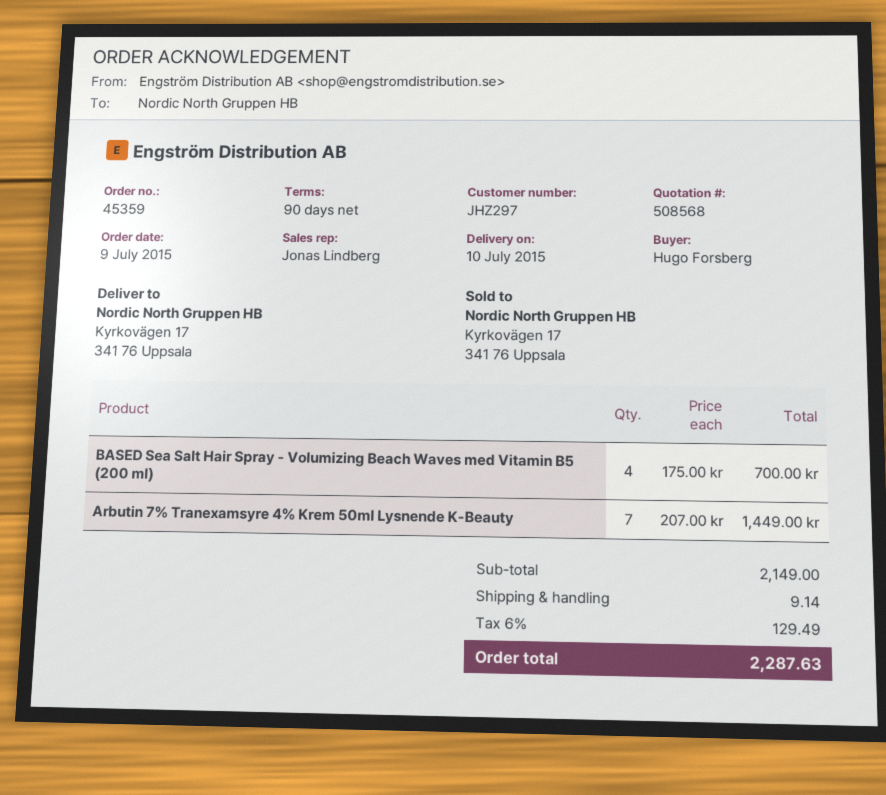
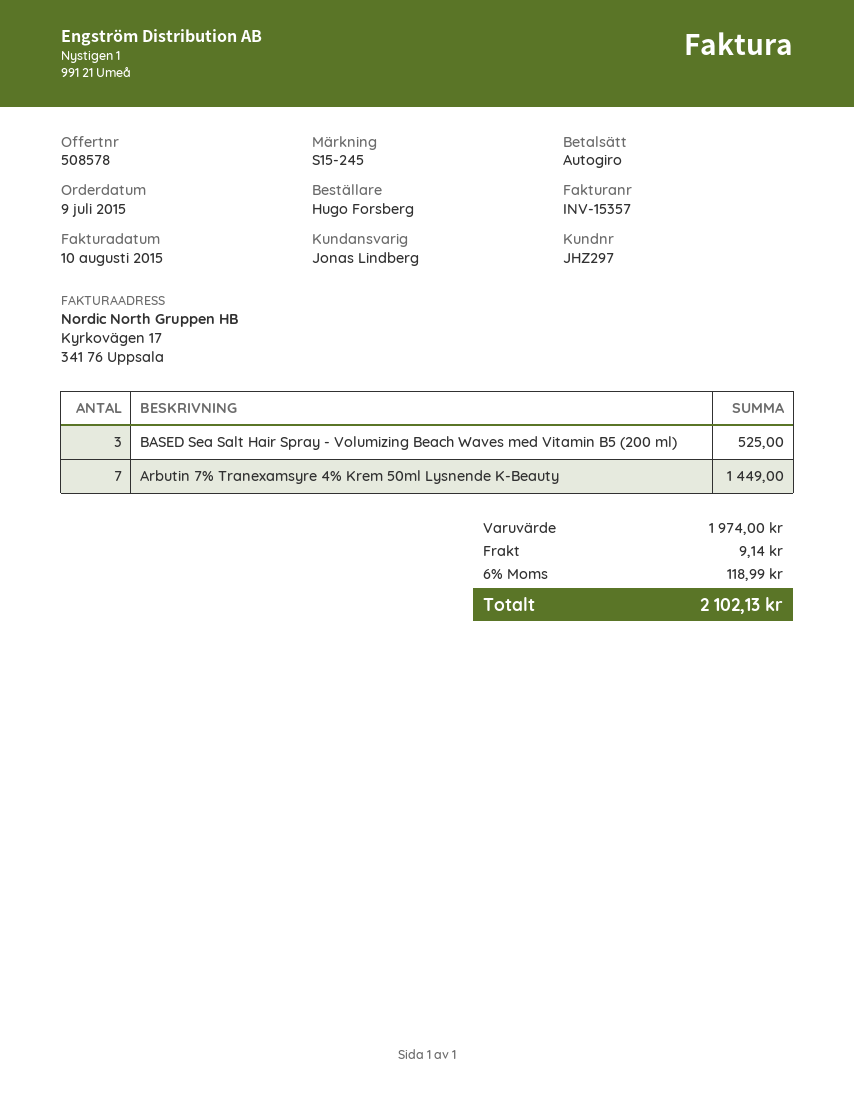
quote number: 508568 -> 508578
BASED Sea Salt Hair Spray - Volumizing Beach Waves med Vitamin B5 (200 ml): 4 for 700.00 -> 3 for 525.00
subtotal: 2149.00 -> 1974.00
tax: 6% = 129.49 -> 6% = 118.99
total: 2287.63 -> 2102.13

